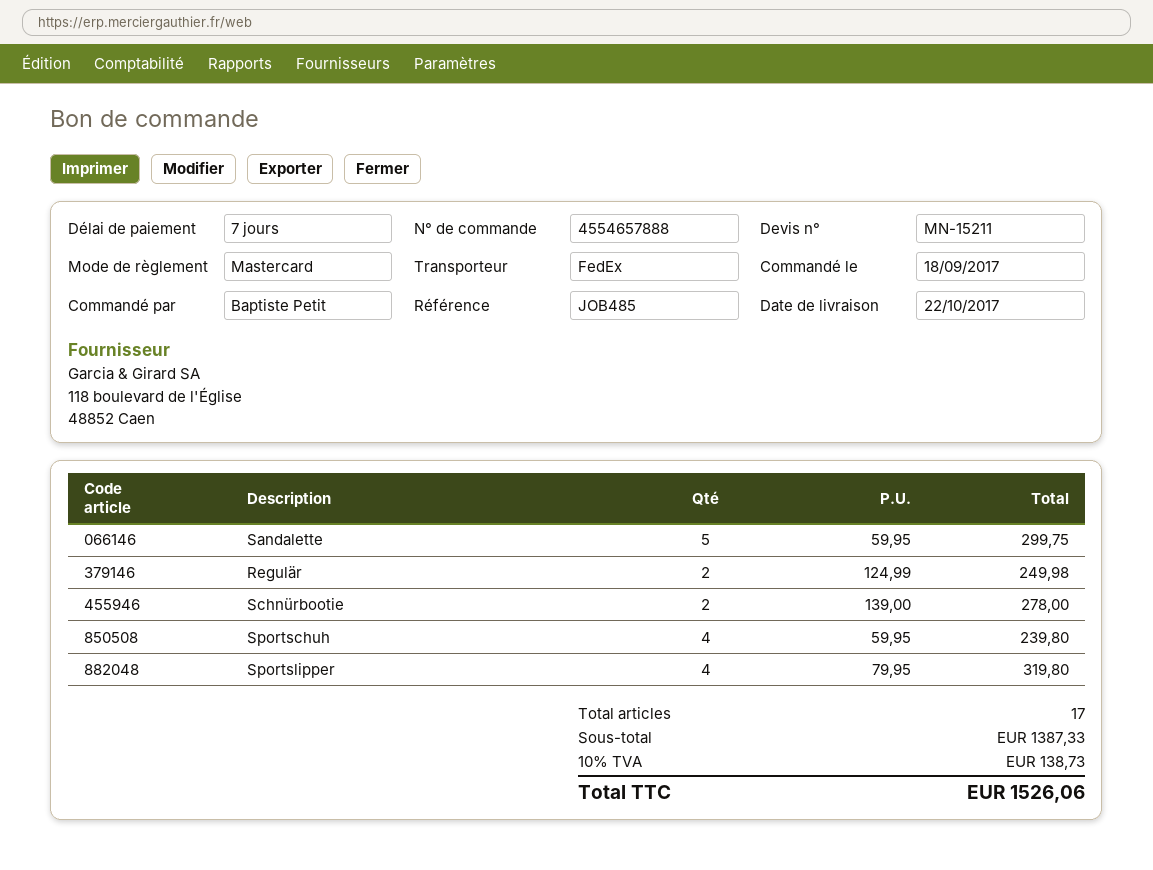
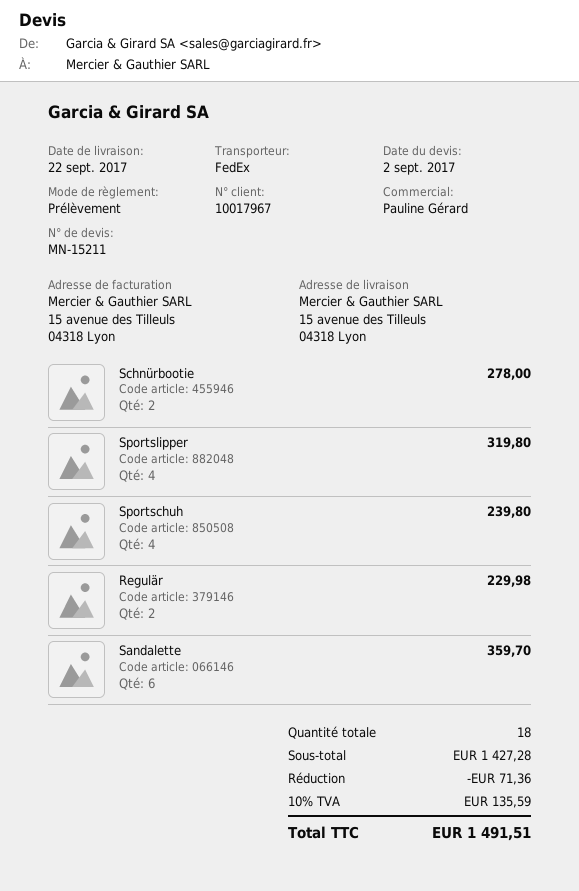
delivery date: 2017-10-22 -> 2017-09-22
payment method: Mastercard -> direct debit
Sandalette: 5 for 299.75 -> 6 for 359.70
Regulär: 2 for 249.98 -> 2 for 229.98
total quantity: 17 -> 18
subtotal: 1387.33 -> 1427.28
discount: none -> 71.36
tax: 10% = 138.73 -> 10% = 135.59
total: 1526.06 -> 1491.51

